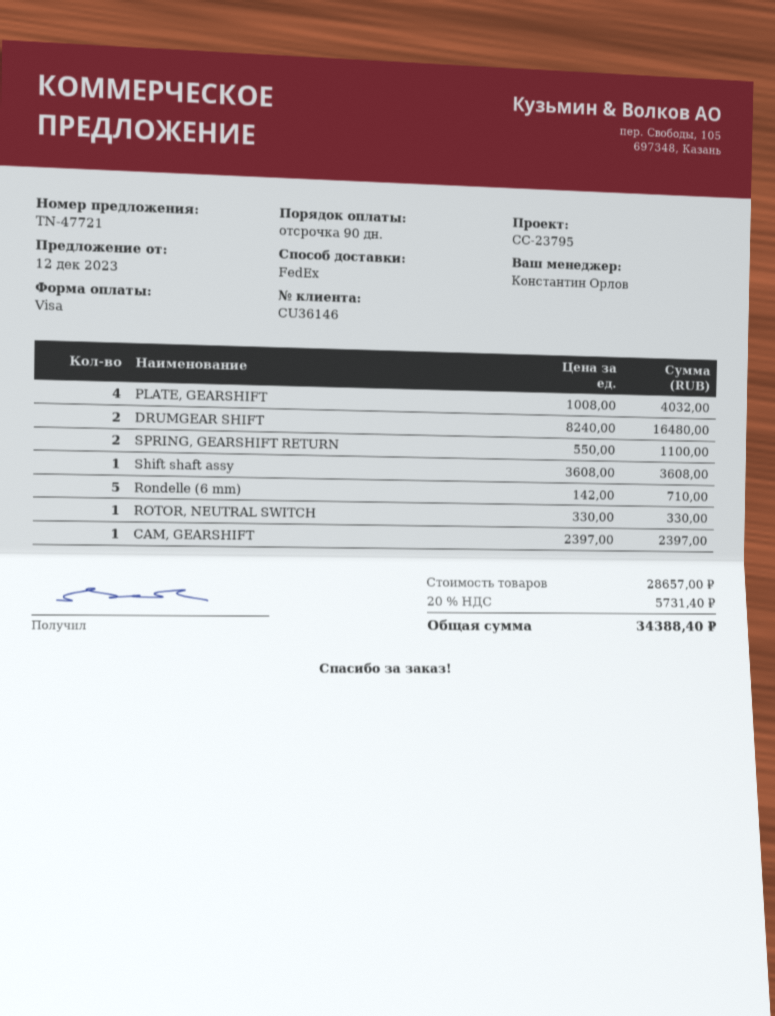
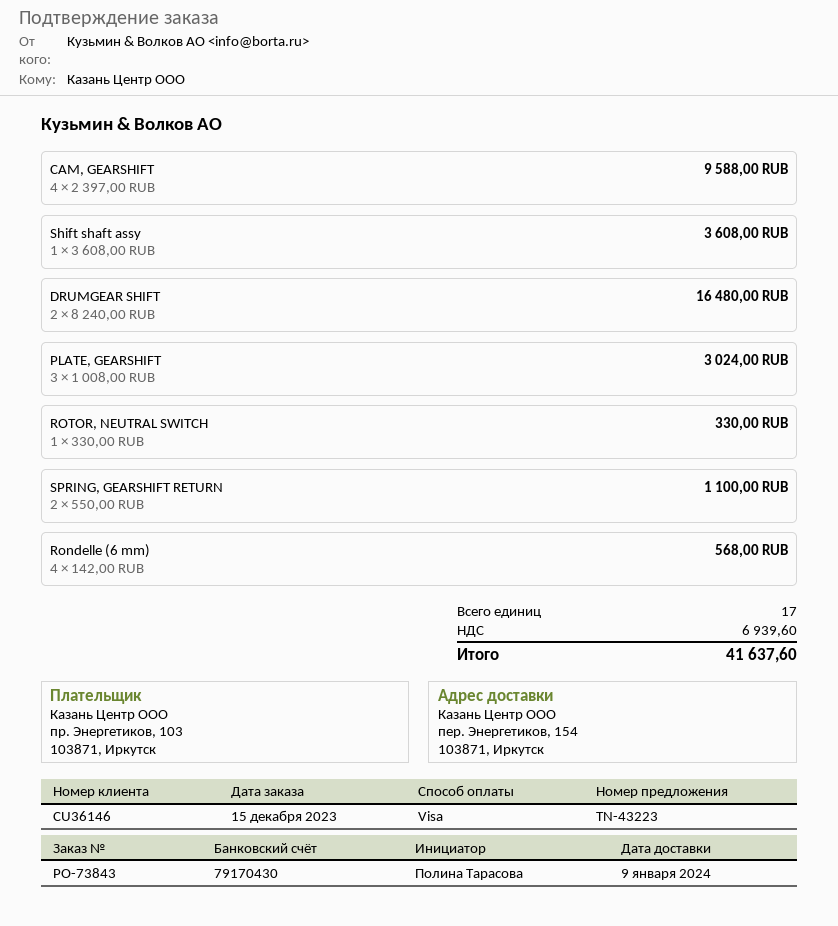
quote number: TN-47721 -> TN-43223
PLATE, GEARSHIFT: 4 x 1008.00 = 4032.00 -> 3 x 1008.00 = 3024.00
Rondelle (6 mm): 5 x 142.00 = 710.00 -> 4 x 142.00 = 568.00
CAM, GEARSHIFT: 1 x 2397.00 = 2397.00 -> 4 x 2397.00 = 9588.00
tax: 5731.40 -> 6939.60
total: 34388.40 -> 41637.60

